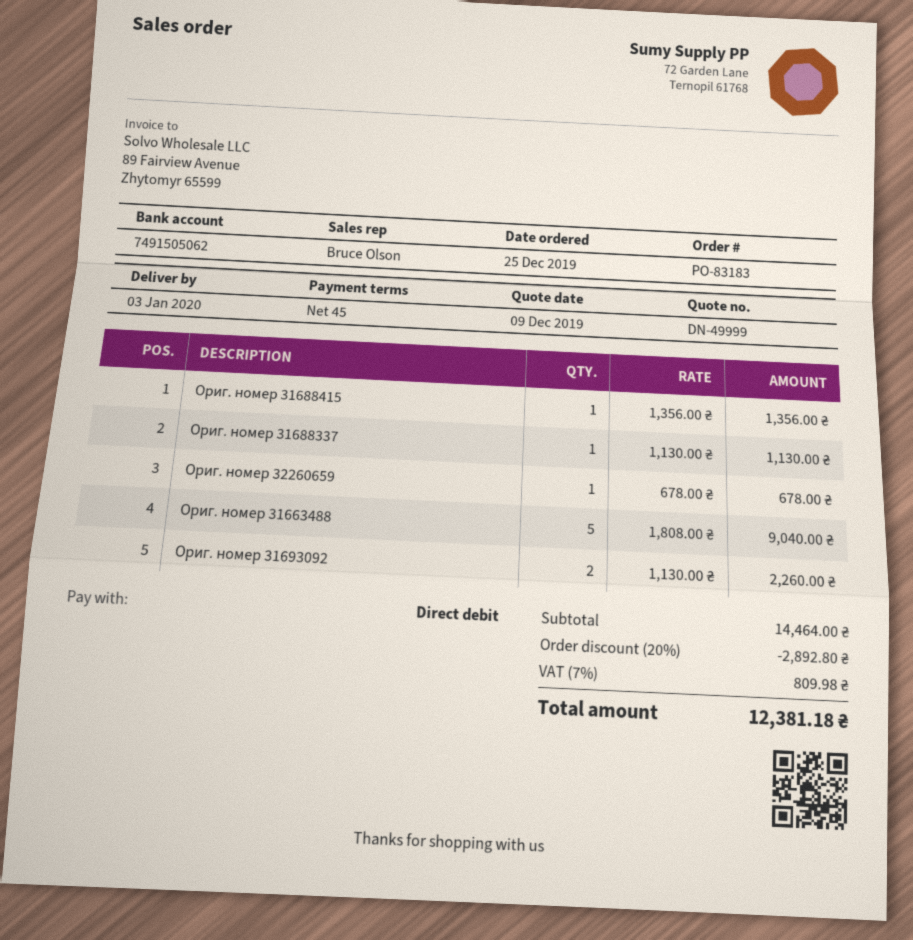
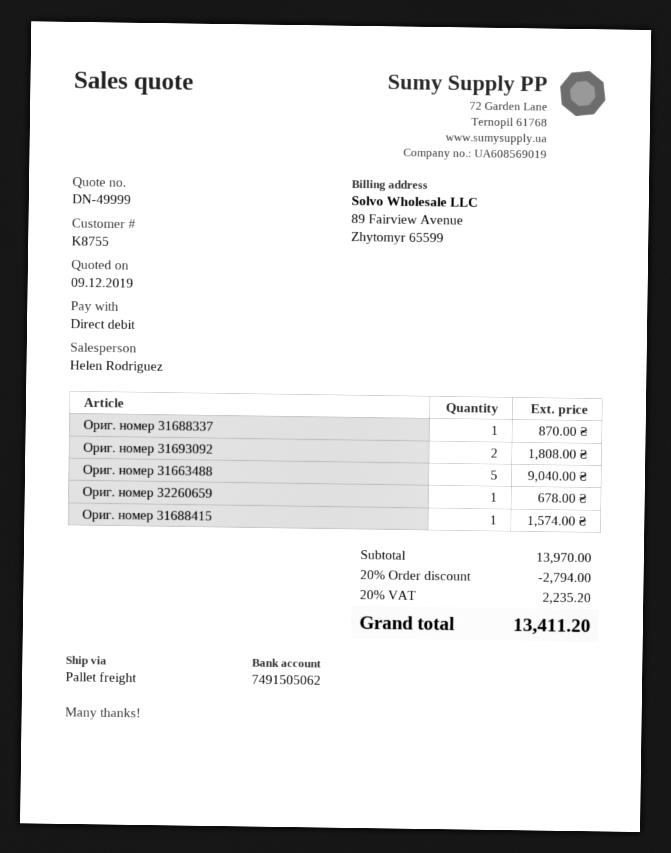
sales rep: Bruce Olson -> Helen Rodriguez
Ориг. номер 31688415: 1 for 1356.00 -> 1 for 1574.00
Ориг. номер 31688337: 1 for 1130.00 -> 1 for 870.00
Ориг. номер 31693092: 2 for 2260.00 -> 2 for 1808.00
subtotal: 14464.00 -> 13970.00
discount: 20% = 2892.80 -> 20% = 2794.00
tax: 7% = 809.98 -> 20% = 2235.20
total: 12381.18 -> 13411.20

